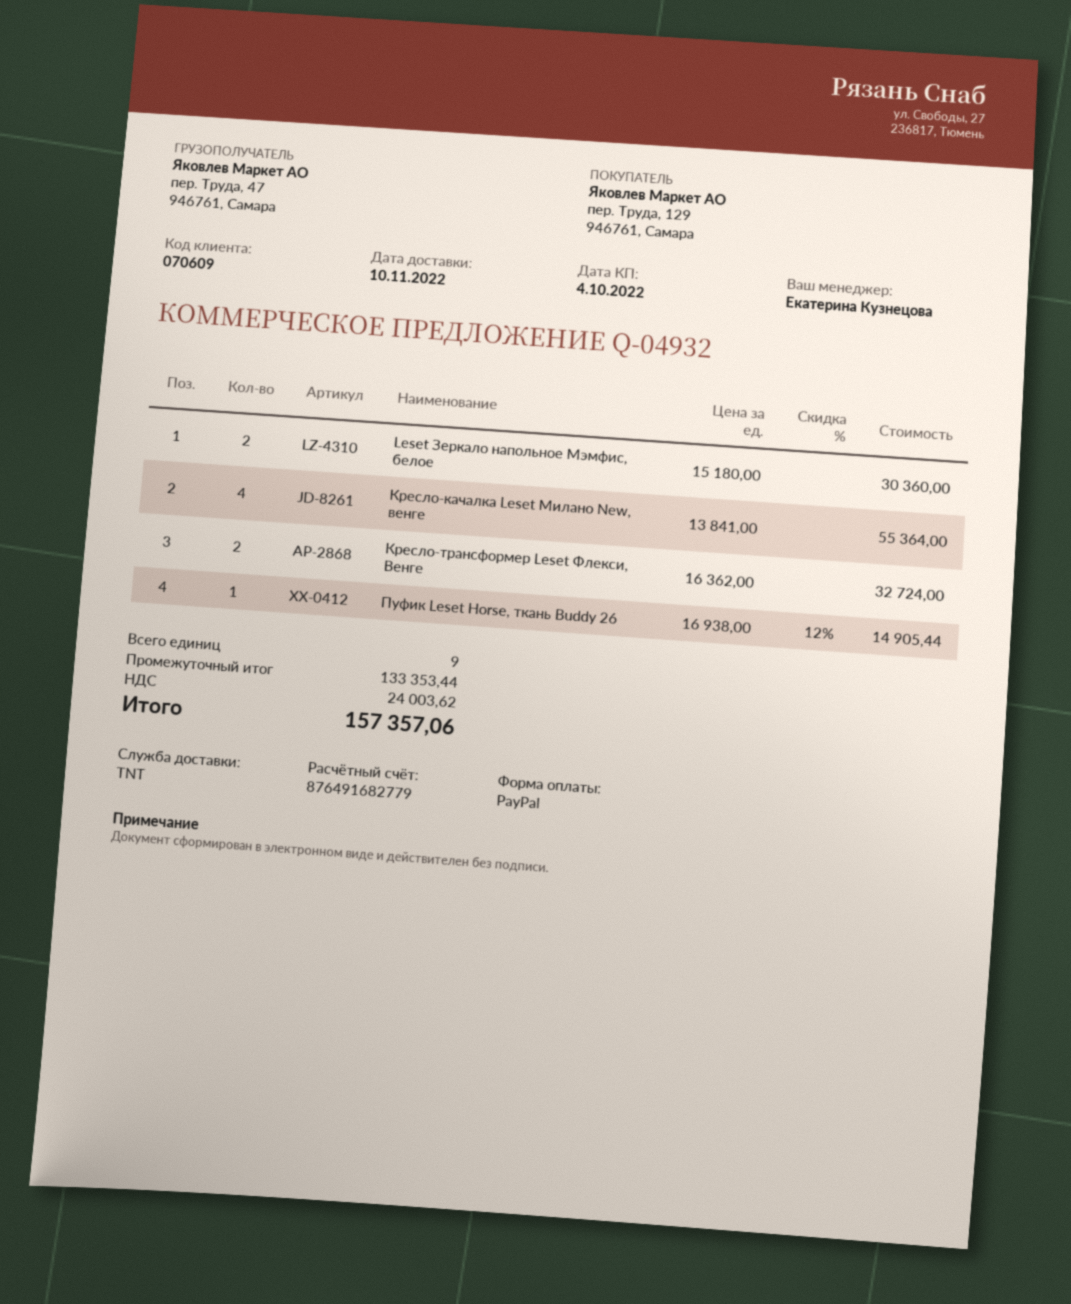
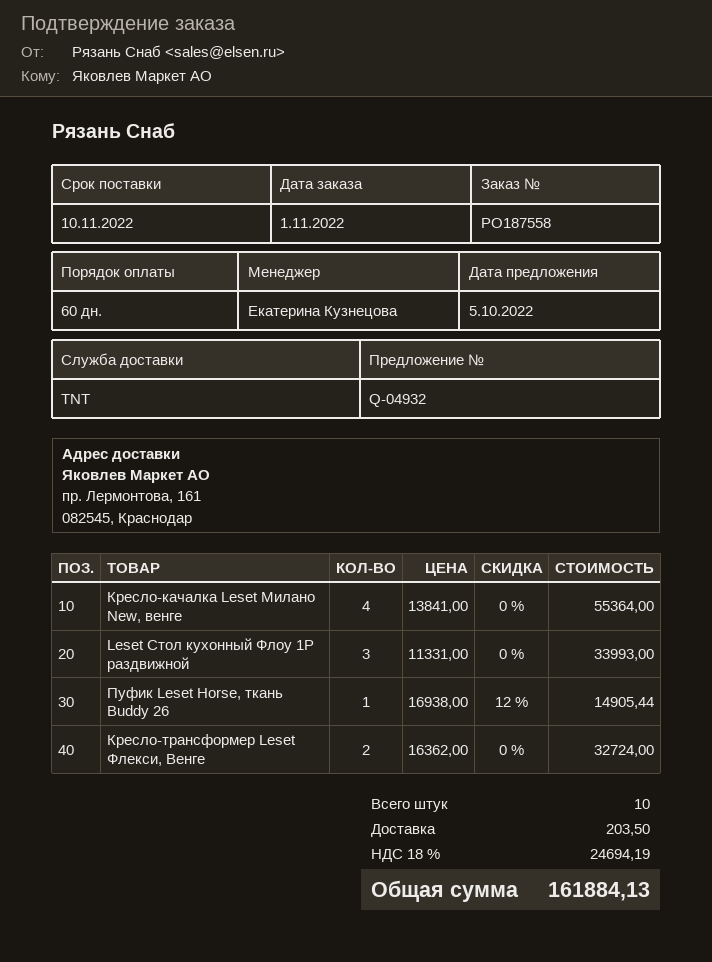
quote date: 2022-10-04 -> 2022-10-05
ship to: пер. Труда, 47, 946761, Самара -> пр. Лермонтова, 161, 082545, Краснодар
Leset Зеркало напольное Мэмфис, белое: 2 x 15180.00 = 30360.00 -> none
Leset Стол кухонный Флоу 1Р раздвижной: none -> 3 x 11331.00 = 33993.00
total quantity: 9 -> 10
shipping: none -> 203.50
tax: 24003.62 -> 24694.19
total: 157357.06 -> 161884.13

